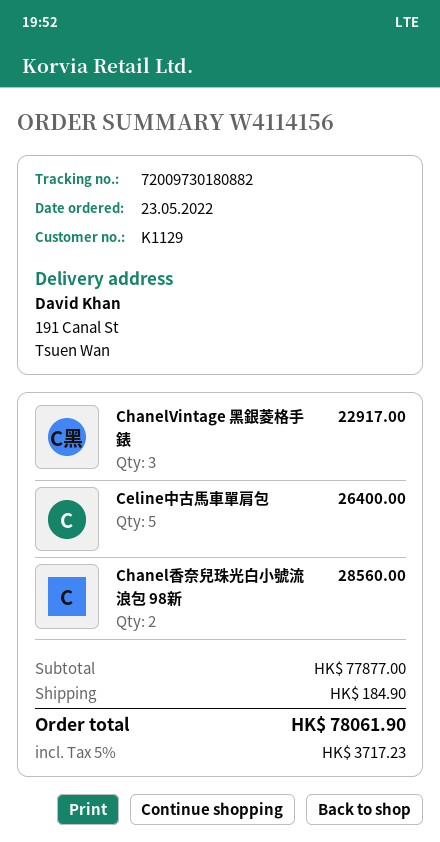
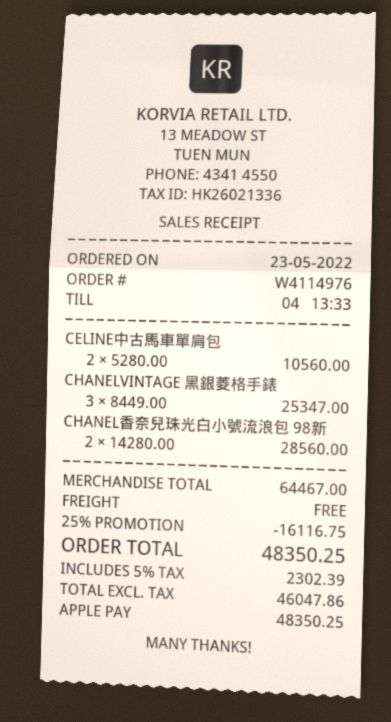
order number: W4114156 -> W4114976
ChanelVintage 黑銀菱格手錶: 3 for 22917.00 -> 3 for 25347.00
Celine中古馬車單肩包: 5 for 26400.00 -> 2 for 10560.00
subtotal: 77877.00 -> 64467.00
discount: none -> 25% = 16116.75
shipping: 184.90 -> 0.00
tax: 5% = 3717.23 -> 5% = 2302.39
total: 78061.90 -> 48350.25

